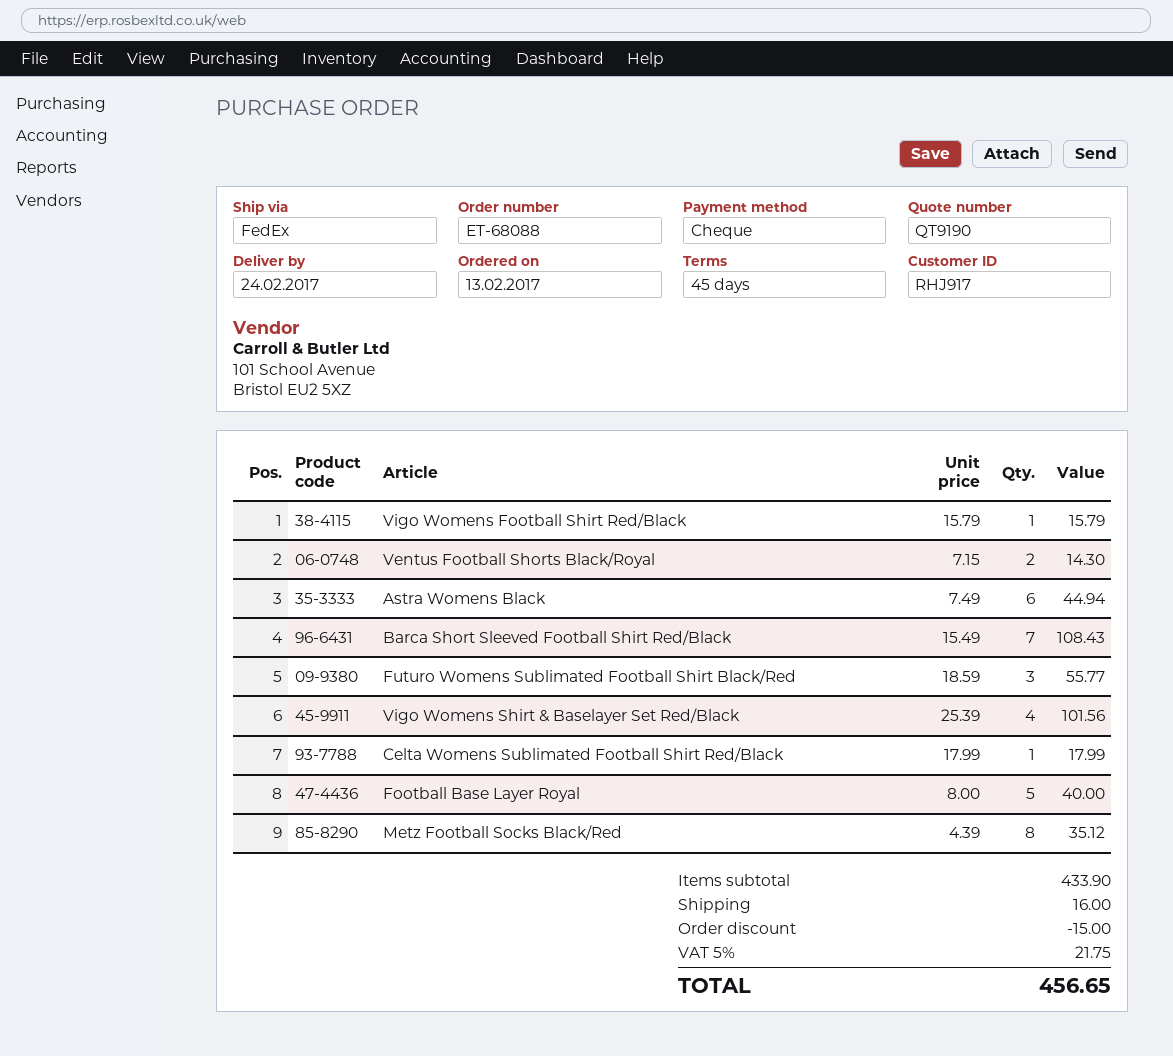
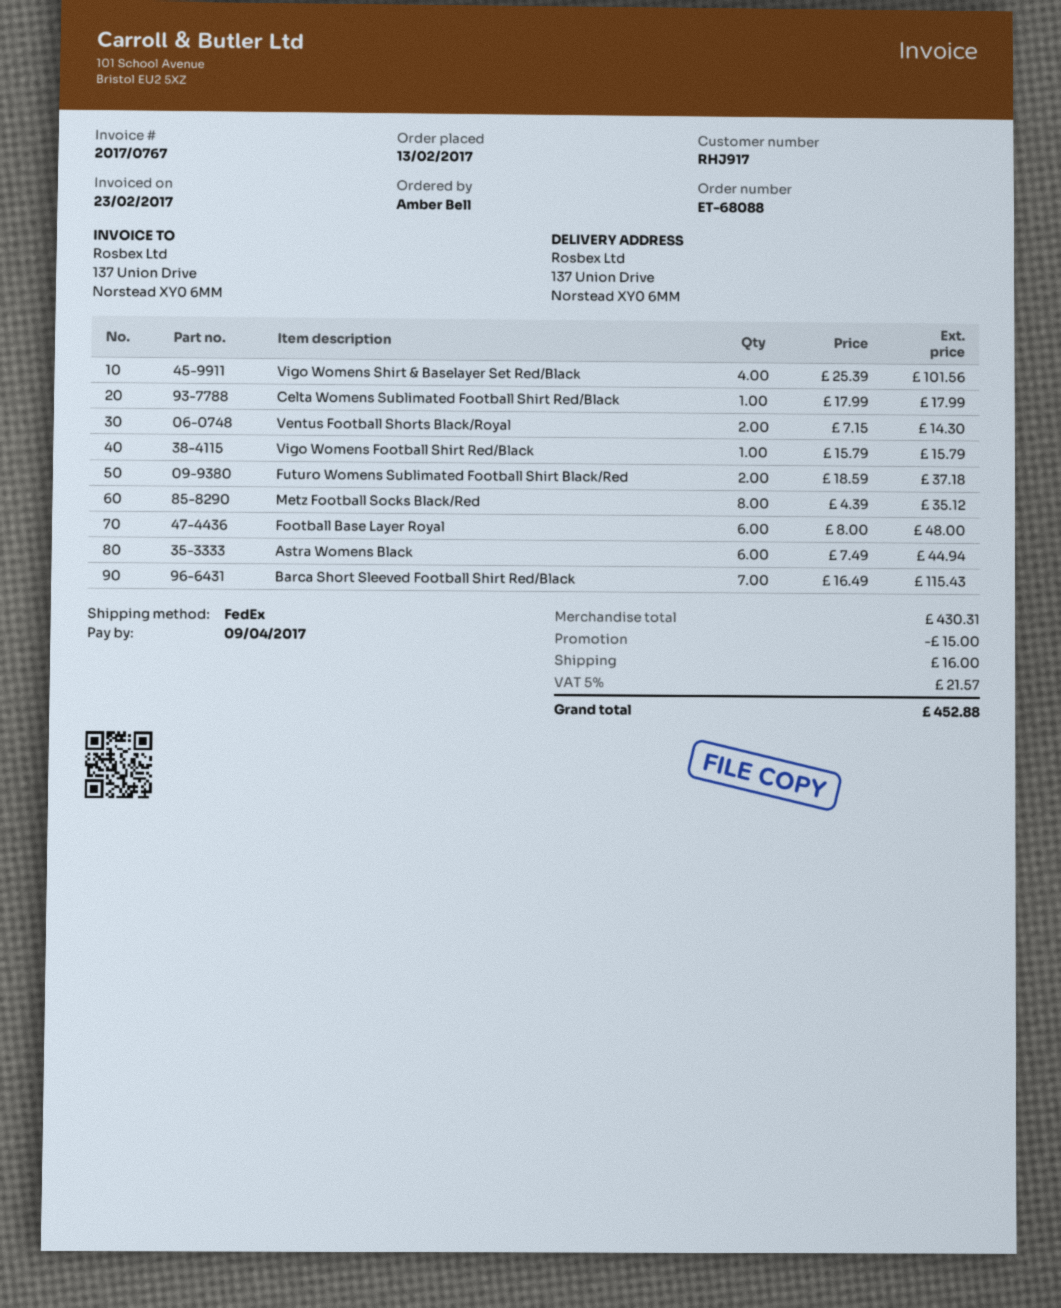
Barca Short Sleeved Football Shirt Red/Black: 7 x 15.49 = 108.43 -> 7 x 16.49 = 115.43
Futuro Womens Sublimated Football Shirt Black/Red: 3 x 18.59 = 55.77 -> 2 x 18.59 = 37.18
Football Base Layer Royal: 5 x 8.00 = 40.00 -> 6 x 8.00 = 48.00
subtotal: 433.90 -> 430.31
tax: 5% = 21.75 -> 5% = 21.57
total: 456.65 -> 452.88

